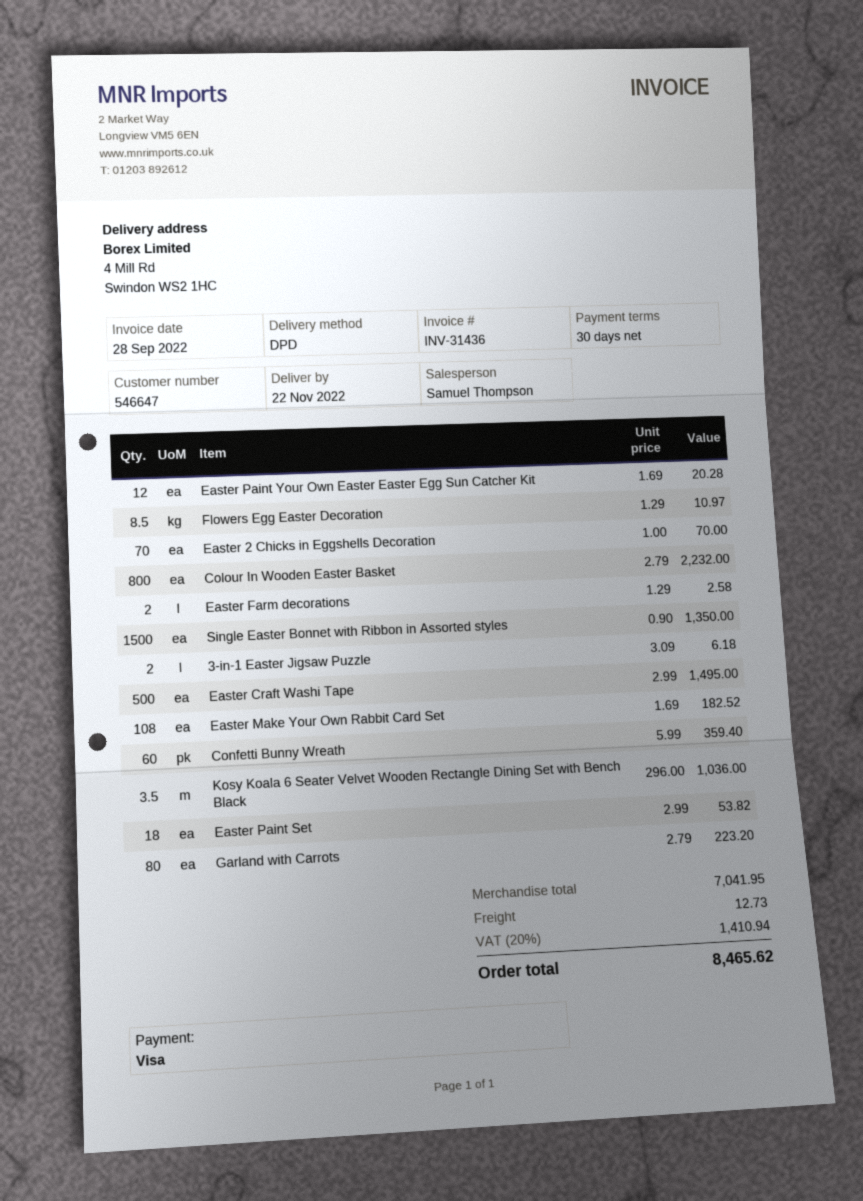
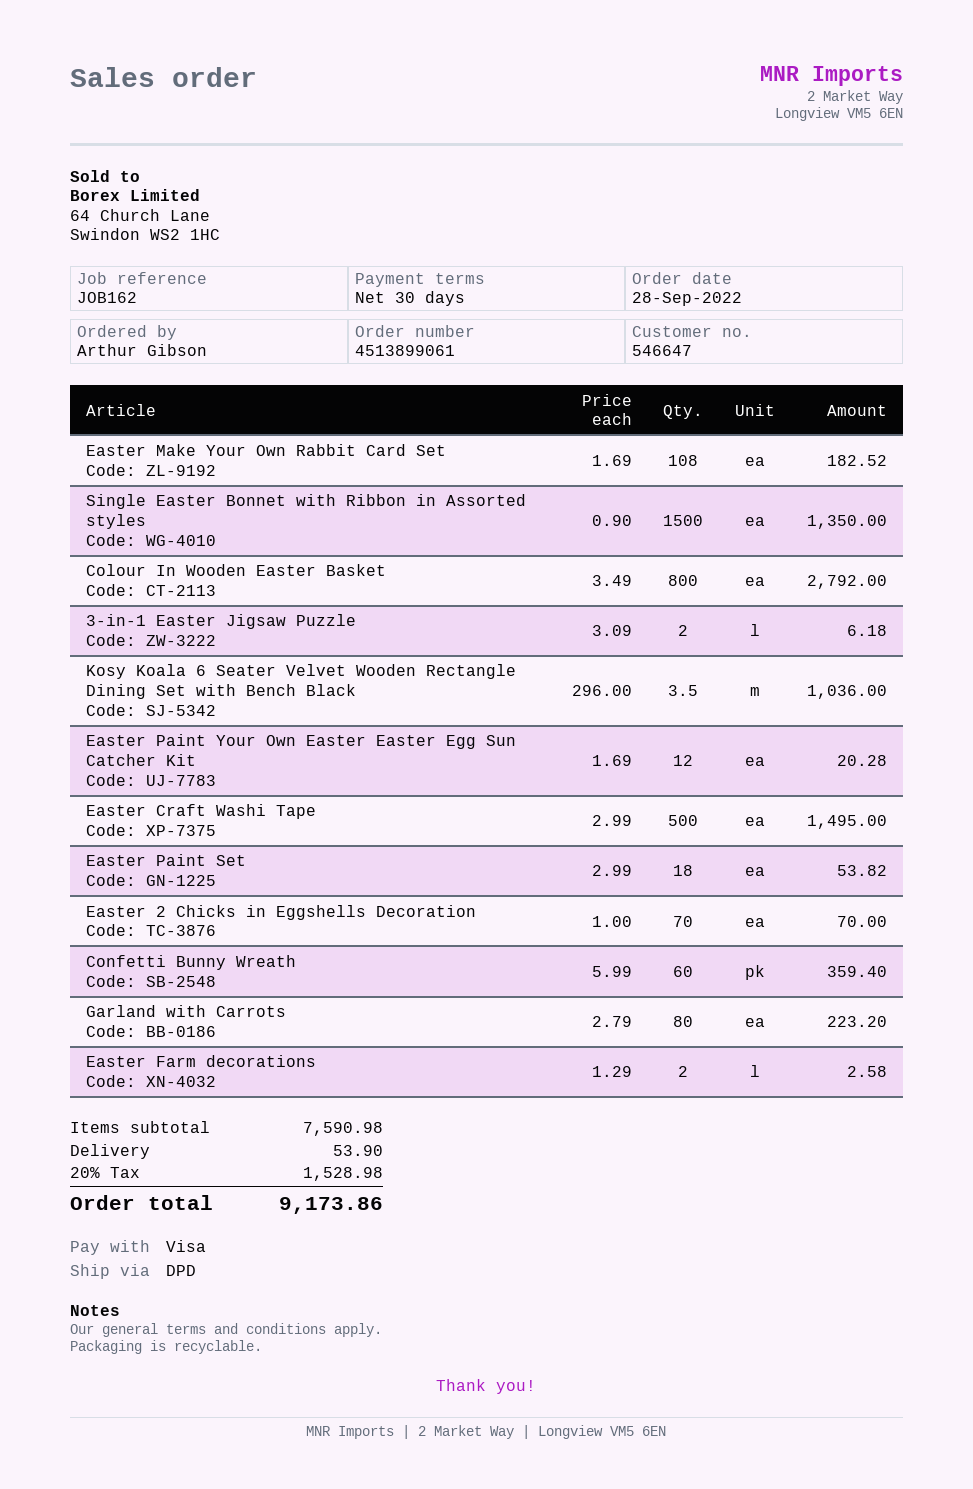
Flowers Egg Easter Decoration: 8.5 x 1.29 = 10.97 -> none
Colour In Wooden Easter Basket: 800 x 2.79 = 2232.00 -> 800 x 3.49 = 2792.00
subtotal: 7041.95 -> 7590.98
shipping: 12.73 -> 53.90
tax: 20% = 1410.94 -> 20% = 1528.98
total: 8465.62 -> 9173.86

